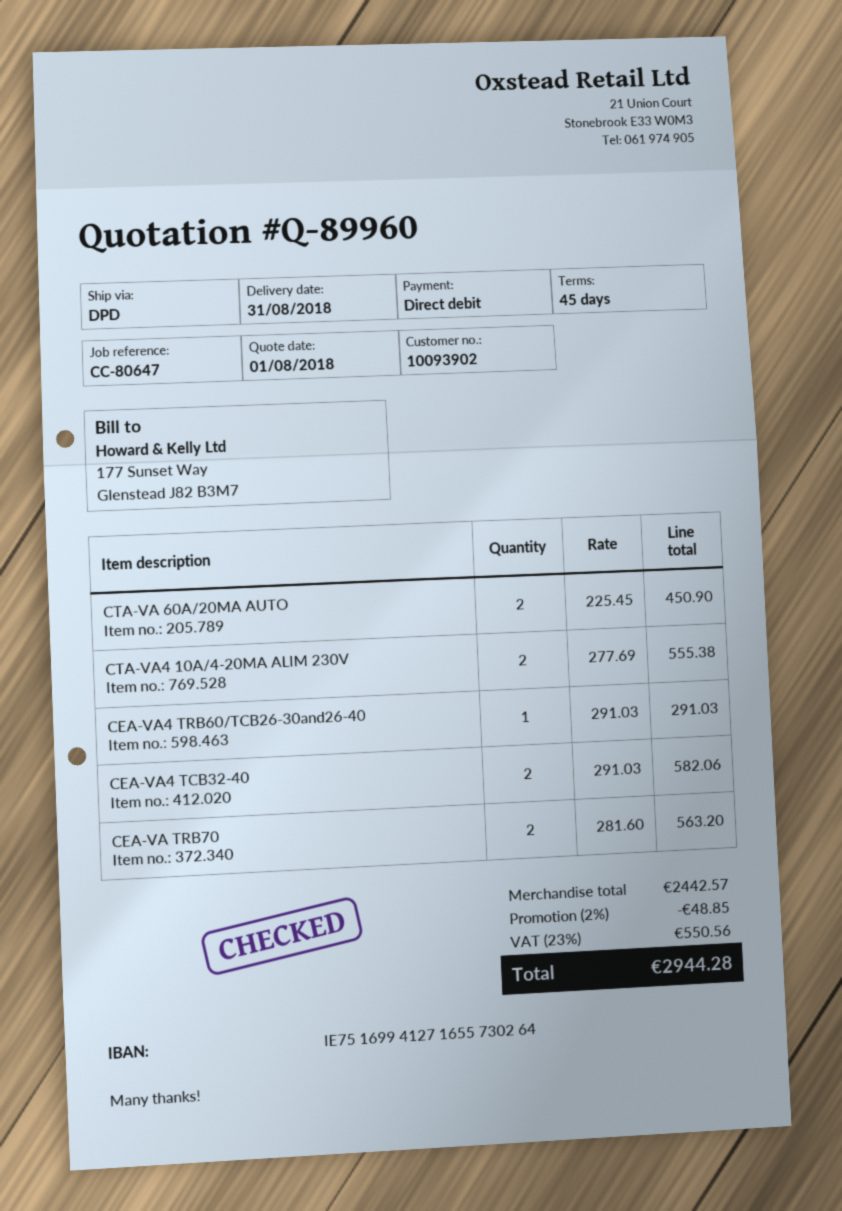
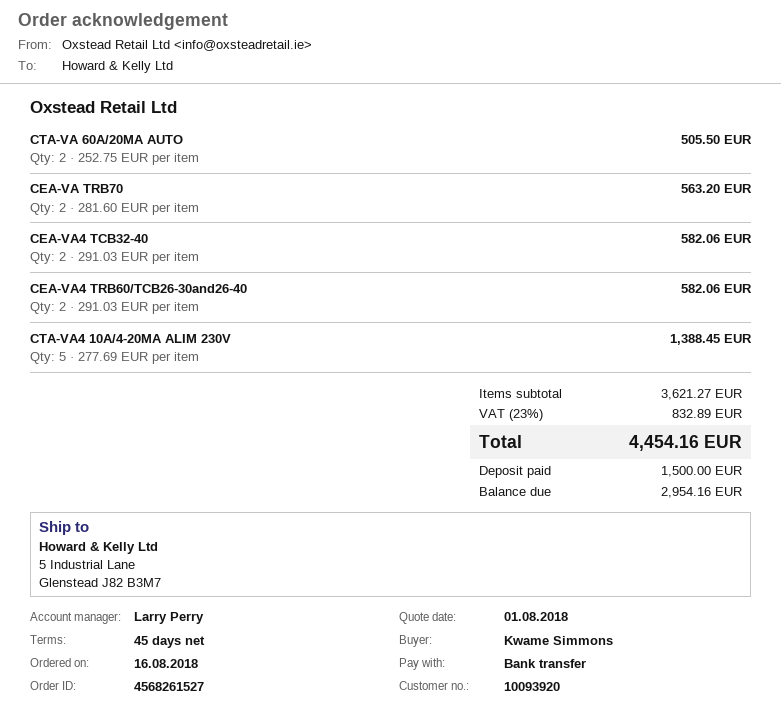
customer number: 10093902 -> 10093920
payment method: direct debit -> bank transfer
CTA-VA 60A/20MA AUTO: 2 x 225.45 = 450.90 -> 2 x 252.75 = 505.50
CTA-VA4 10A/4-20MA ALIM 230V: 2 x 277.69 = 555.38 -> 5 x 277.69 = 1388.45
CEA-VA4 TRB60/TCB26-30and26-40: 1 x 291.03 = 291.03 -> 2 x 291.03 = 582.06
subtotal: 2442.57 -> 3621.27
discount: 2% = 48.85 -> none
tax: 23% = 550.56 -> 23% = 832.89
total: 2944.28 -> 4454.16

